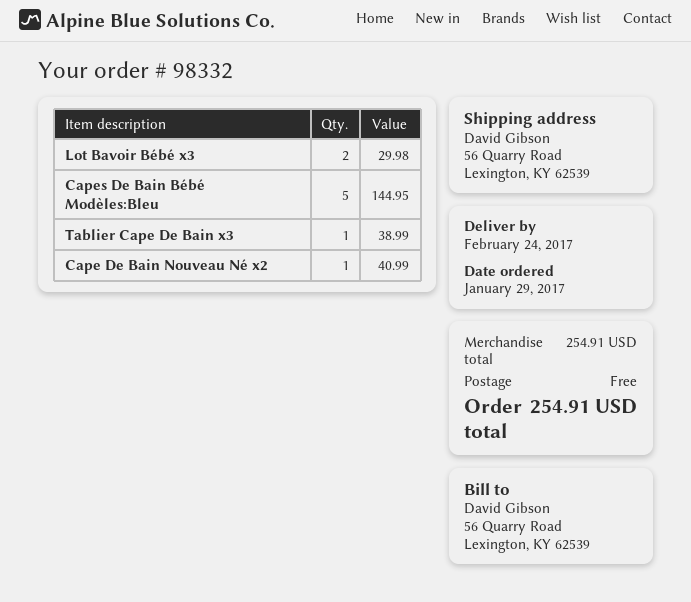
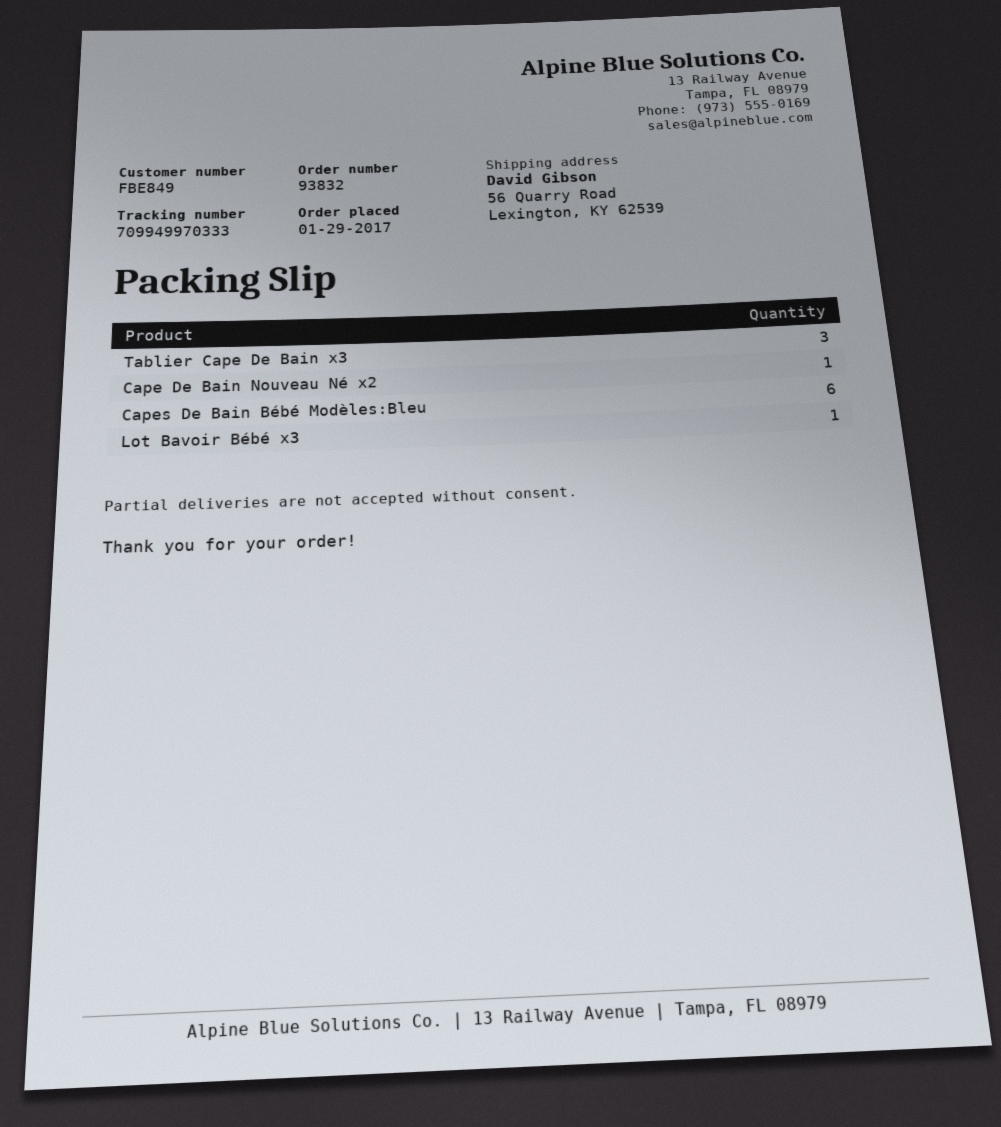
order number: 98332 -> 93832
Lot Bavoir Bébé x3: 2 -> 1
Capes De Bain Bébé Modèles:Bleu: 5 -> 6
Tablier Cape De Bain x3: 1 -> 3

